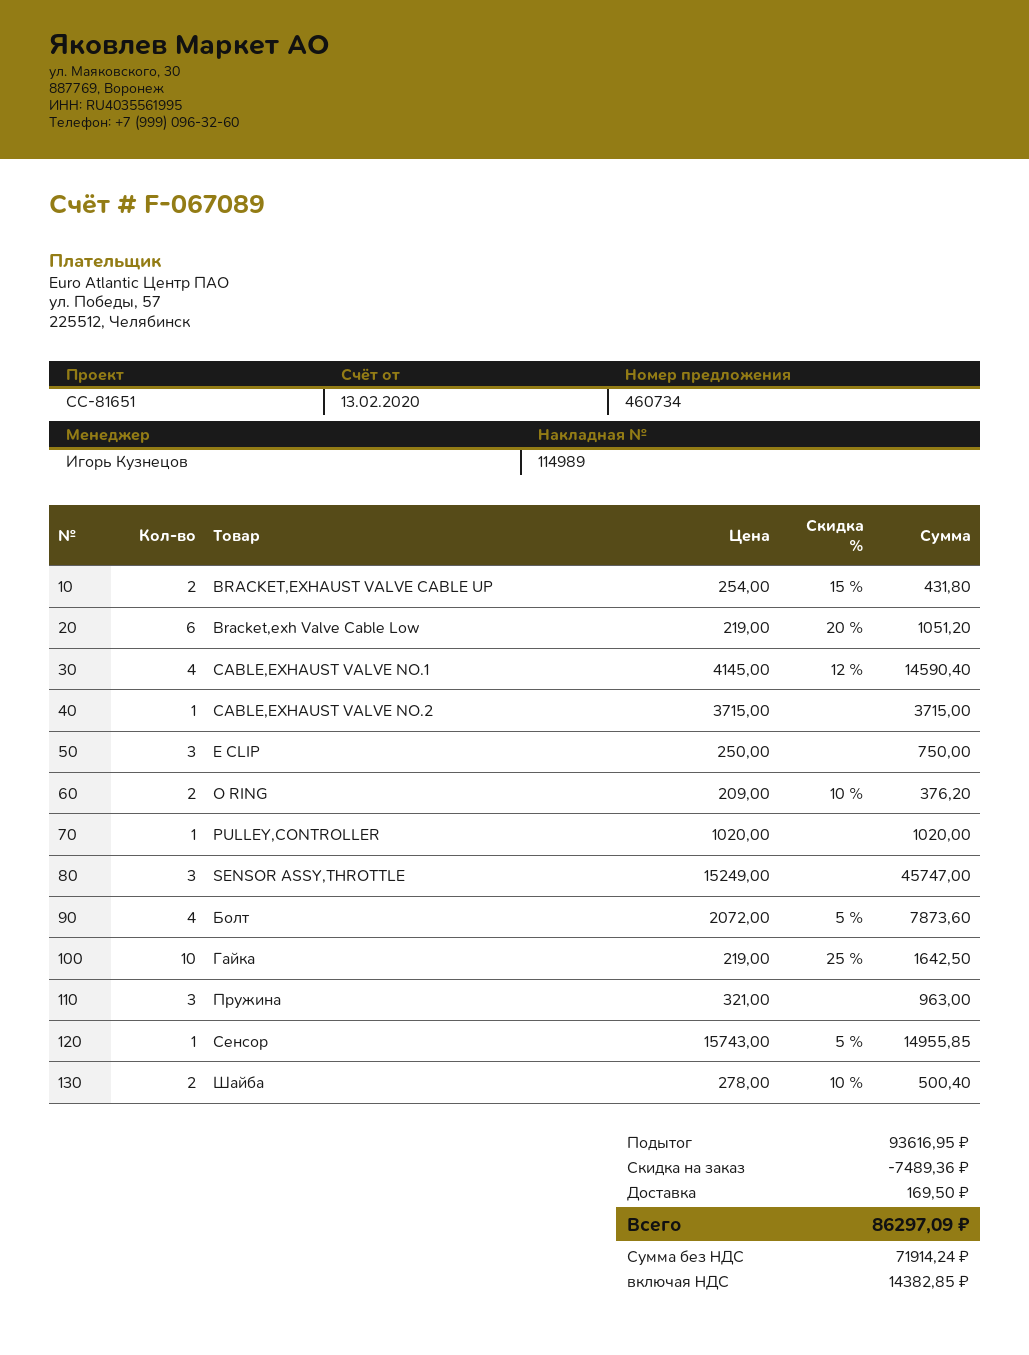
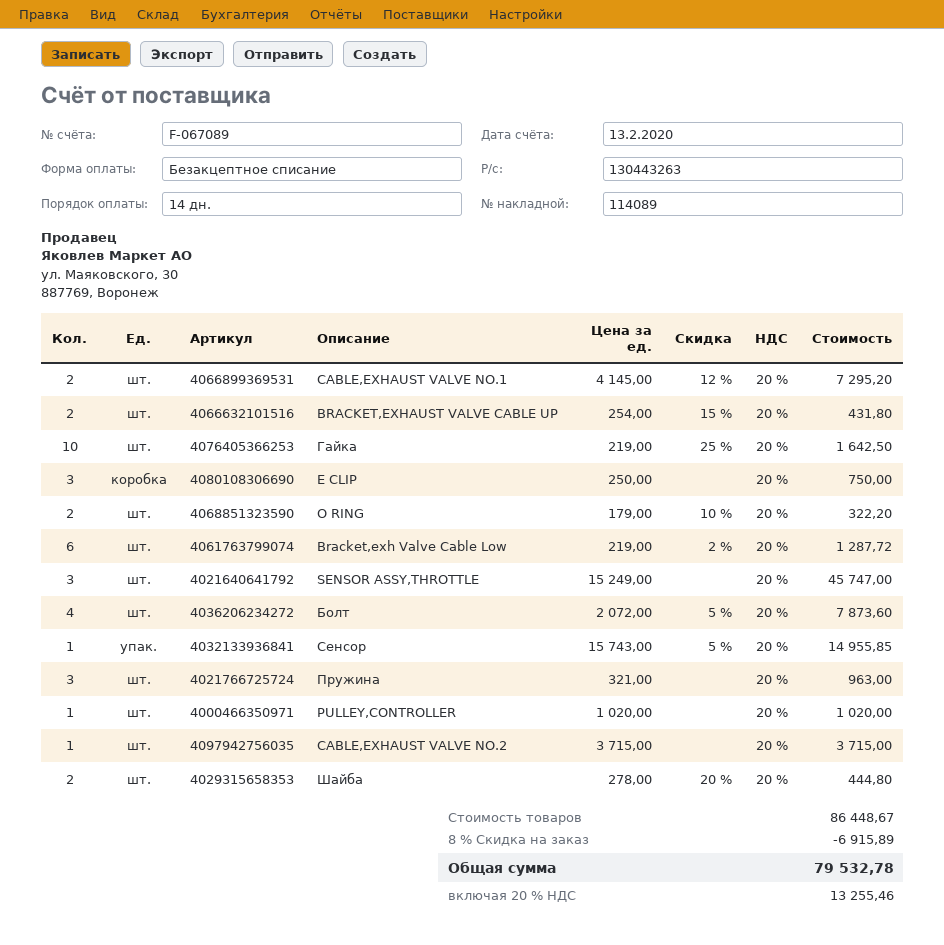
delivery note number: 114989 -> 114089
Bracket,exh Valve Cable Low: 6 x 219.00 - 20% = 1051.20 -> 6 x 219.00 - 2% = 1287.72
CABLE,EXHAUST VALVE NO.1: 4 x 4145.00 - 12% = 14590.40 -> 2 x 4145.00 - 12% = 7295.20
O RING: 2 x 209.00 - 10% = 376.20 -> 2 x 179.00 - 10% = 322.20
Шайба: 2 x 278.00 - 10% = 500.40 -> 2 x 278.00 - 20% = 444.80
subtotal: 93616.95 -> 86448.67
discount: 7489.36 -> 6915.89
shipping: 169.50 -> none
tax: 14382.85 -> 13255.46
total: 86297.09 -> 79532.78

